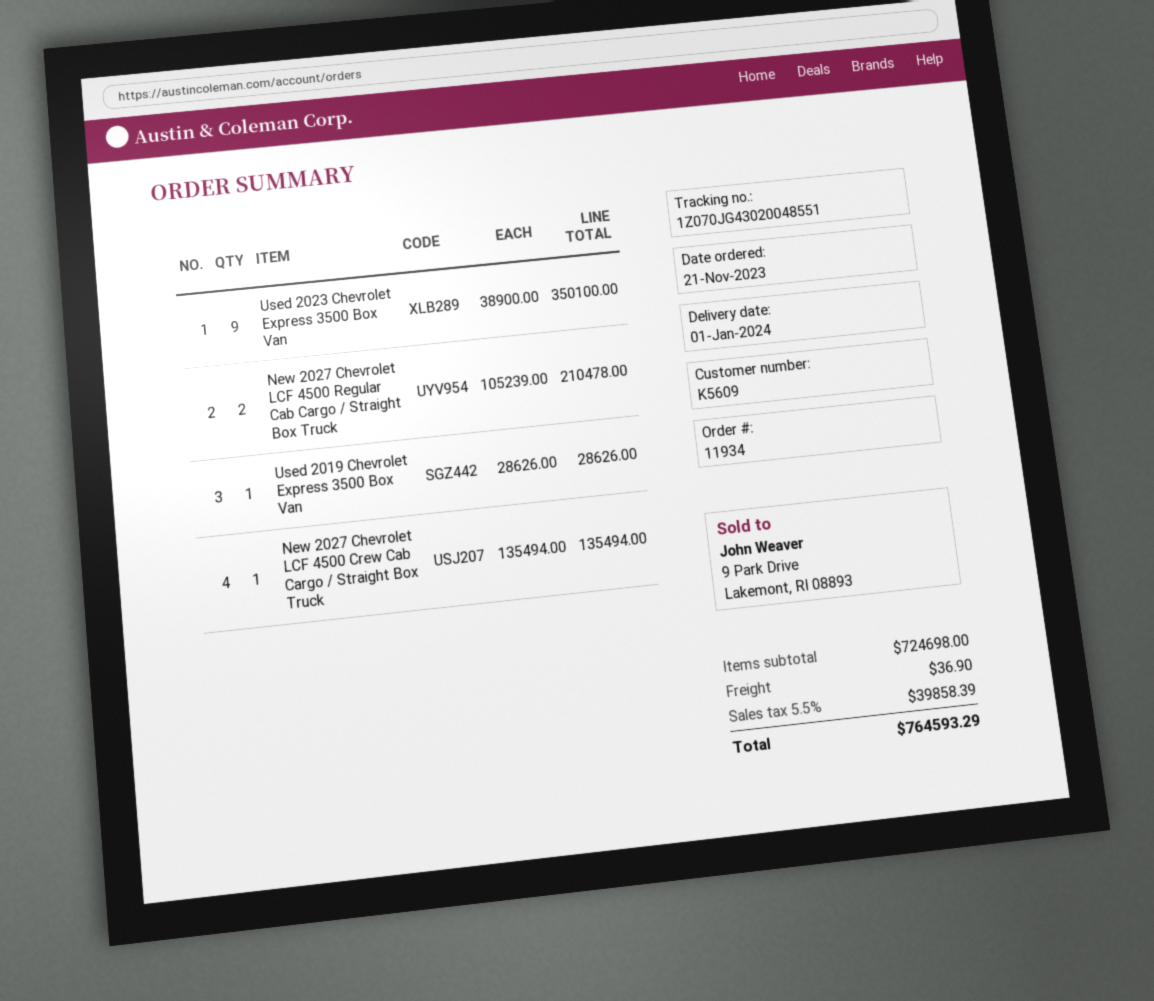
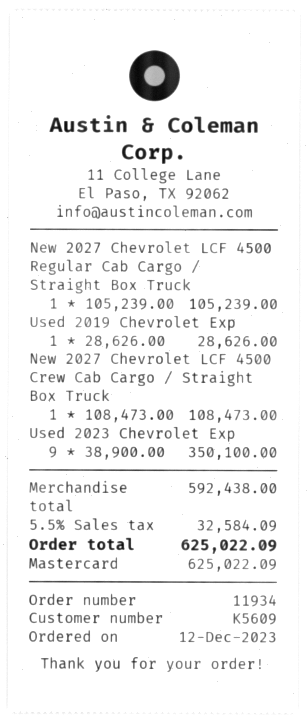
order date: 2023-11-21 -> 2023-12-12
New 2027 Chevrolet LCF 4500 Regular Cab Cargo / Straight Box Truck: 2 x 105239.00 = 210478.00 -> 1 x 105239.00 = 105239.00
New 2027 Chevrolet LCF 4500 Crew Cab Cargo / Straight Box Truck: 1 x 135494.00 = 135494.00 -> 1 x 108473.00 = 108473.00
subtotal: 724698.00 -> 592438.00
shipping: 36.90 -> none
tax: 5.5% = 39858.39 -> 5.5% = 32584.09
total: 764593.29 -> 625022.09

